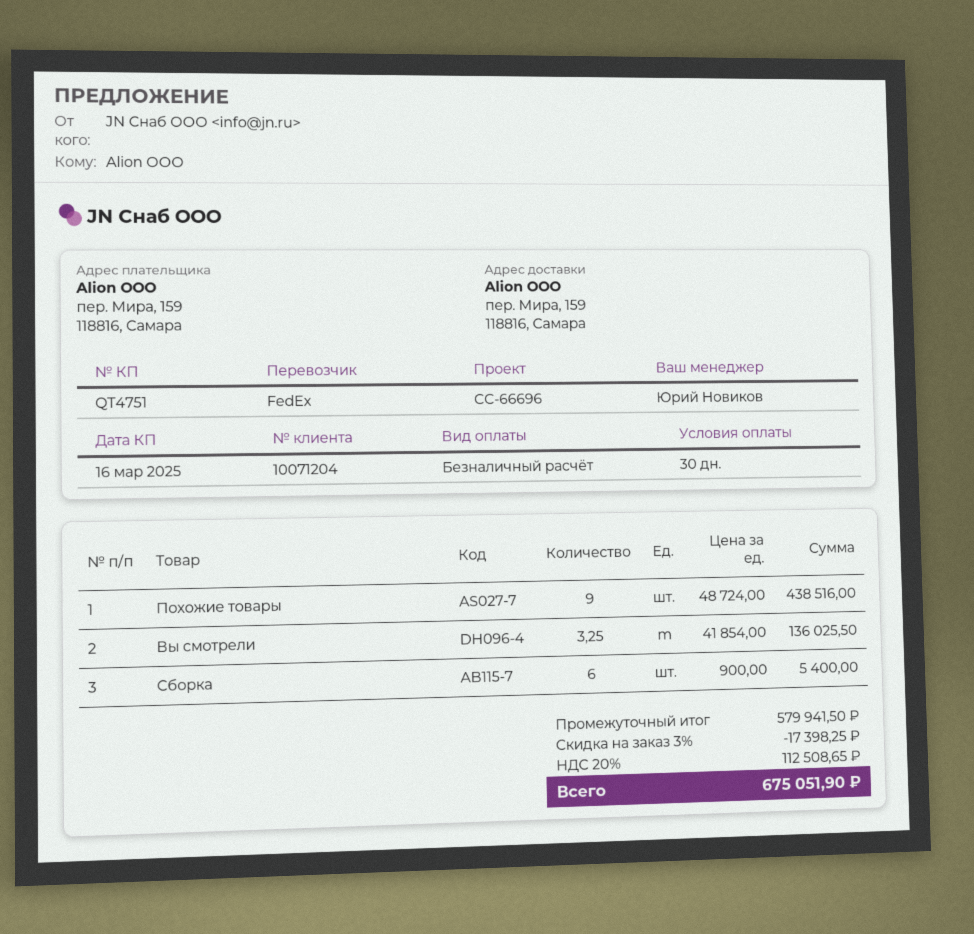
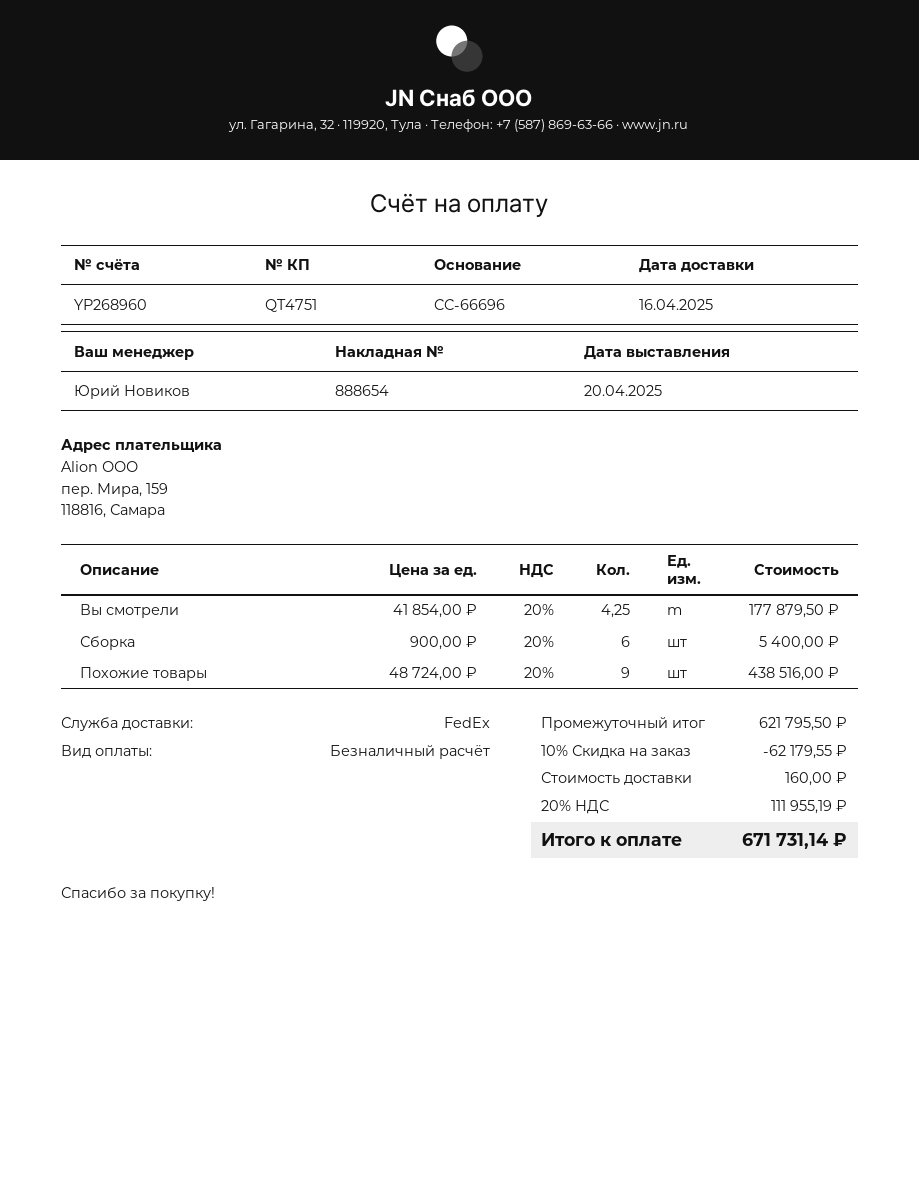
Вы смотрели: 3.25 x 41854.00 = 136025.50 -> 4.25 x 41854.00 = 177879.50
subtotal: 579941.50 -> 621795.50
discount: 3% = 17398.25 -> 10% = 62179.55
shipping: none -> 160.00
tax: 20% = 112508.65 -> 20% = 111955.19
total: 675051.90 -> 671731.14

